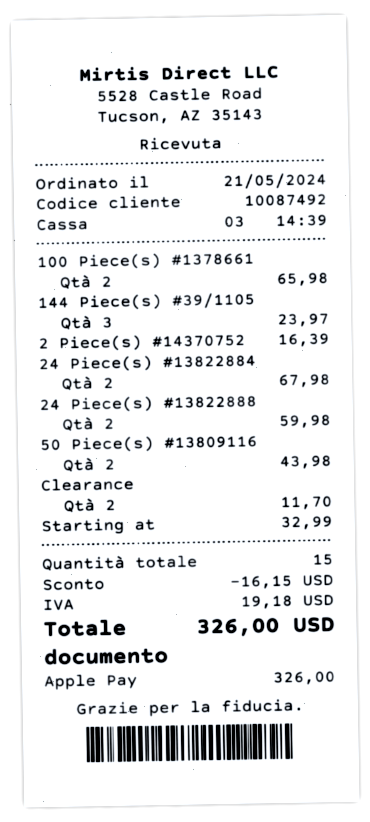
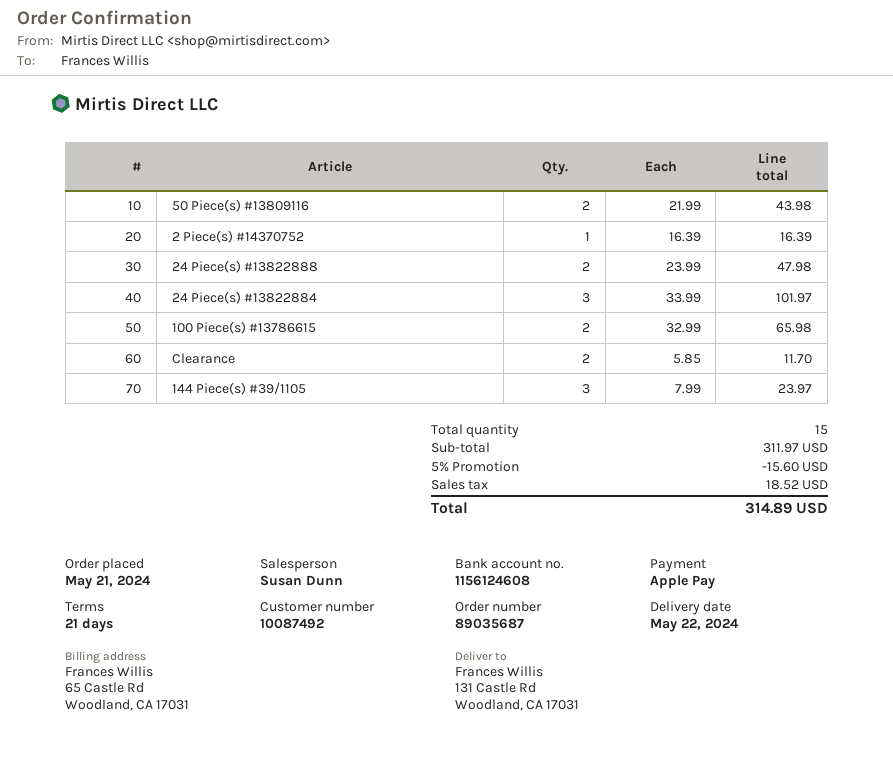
24 Piece(s) #13822884: 2 for 67.98 -> 3 for 101.97
24 Piece(s) #13822888: 2 for 59.98 -> 2 for 47.98
Starting at: 1 for 32.99 -> none
discount: 16.15 -> 15.60
tax: 19.18 -> 18.52
total: 326.00 -> 314.89

